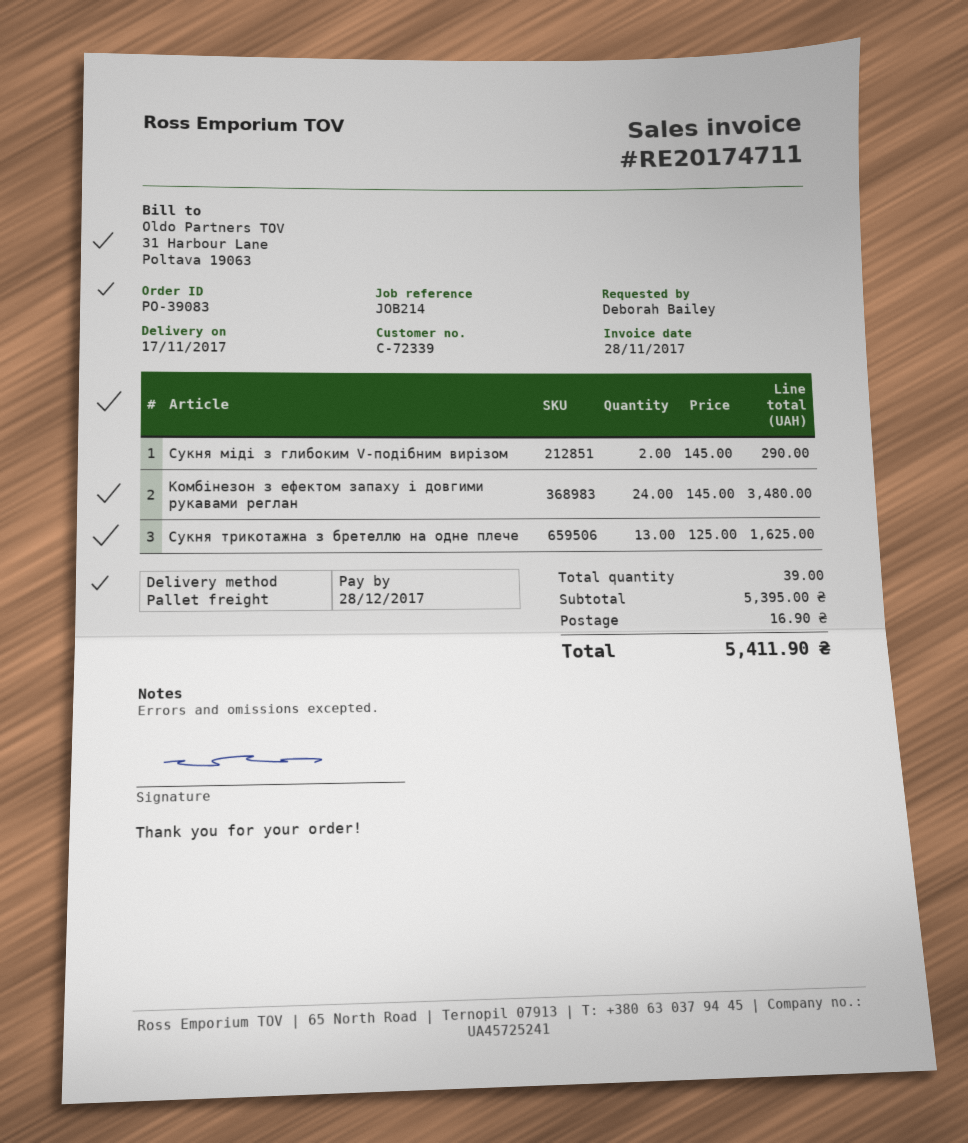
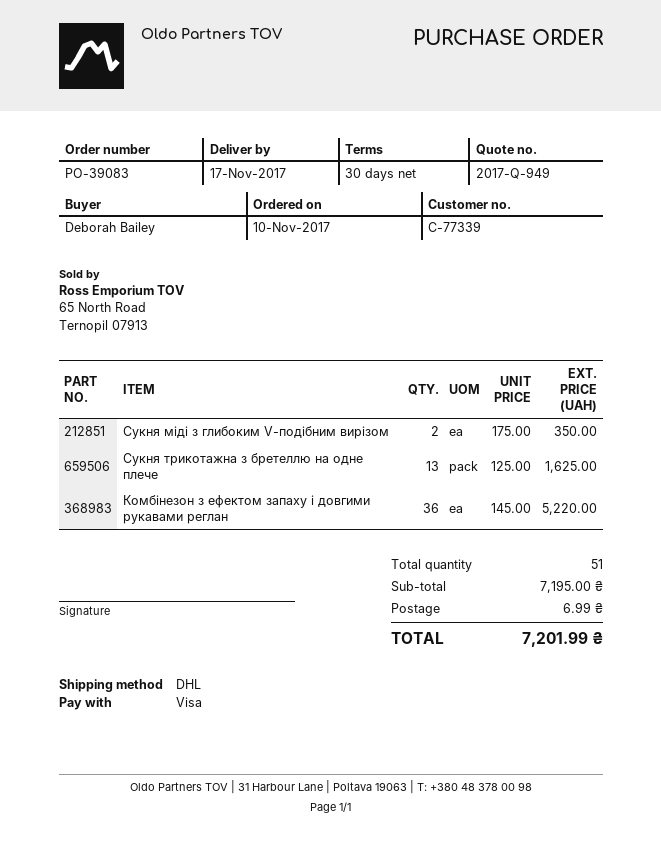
customer number: C-72339 -> C-77339
shipping method: pallet freight -> DHL
Сукня міді з глибоким V-подібним вирізом: 2 x 145.00 = 290.00 -> 2 x 175.00 = 350.00
Комбінезон з ефектом запаху і довгими рукавами реглан: 24 x 145.00 = 3480.00 -> 36 x 145.00 = 5220.00
total quantity: 39 -> 51
subtotal: 5395.00 -> 7195.00
shipping: 16.90 -> 6.99
total: 5411.90 -> 7201.99

